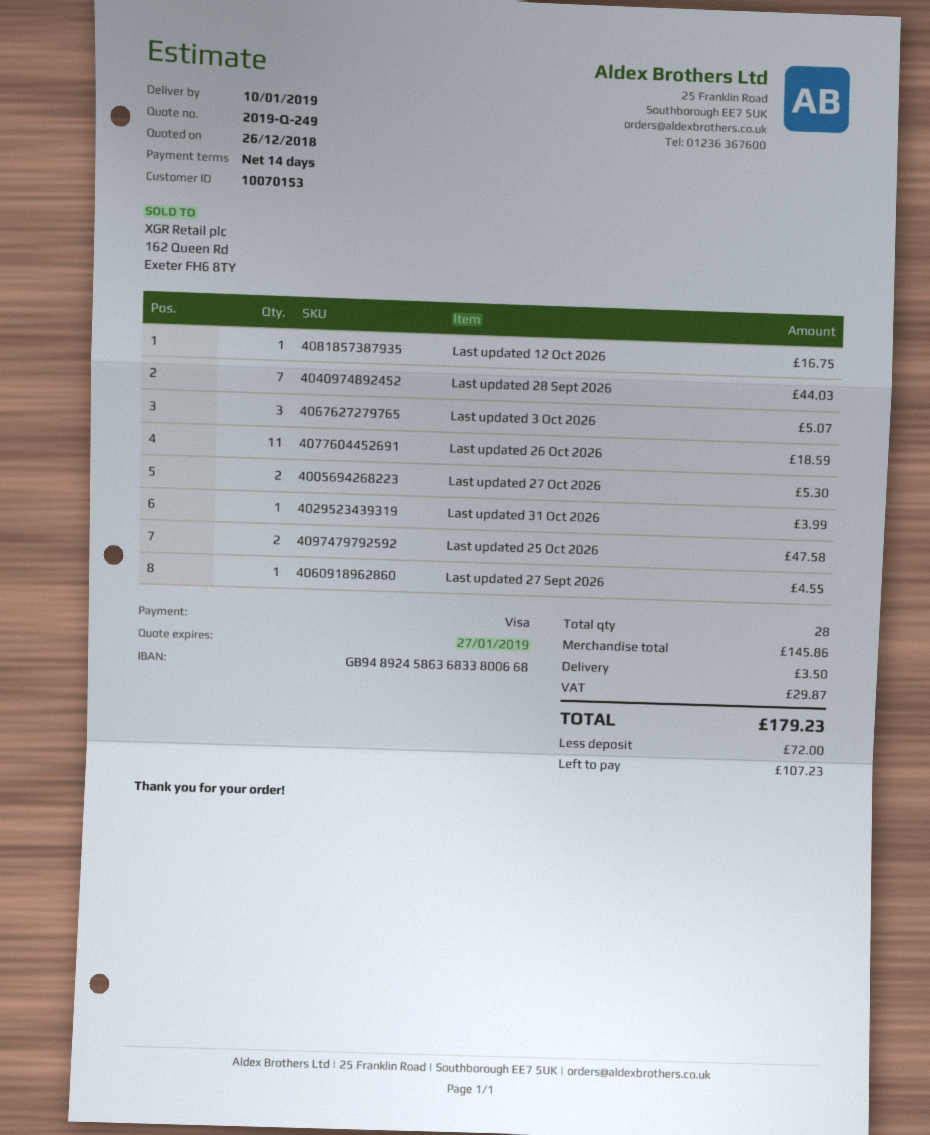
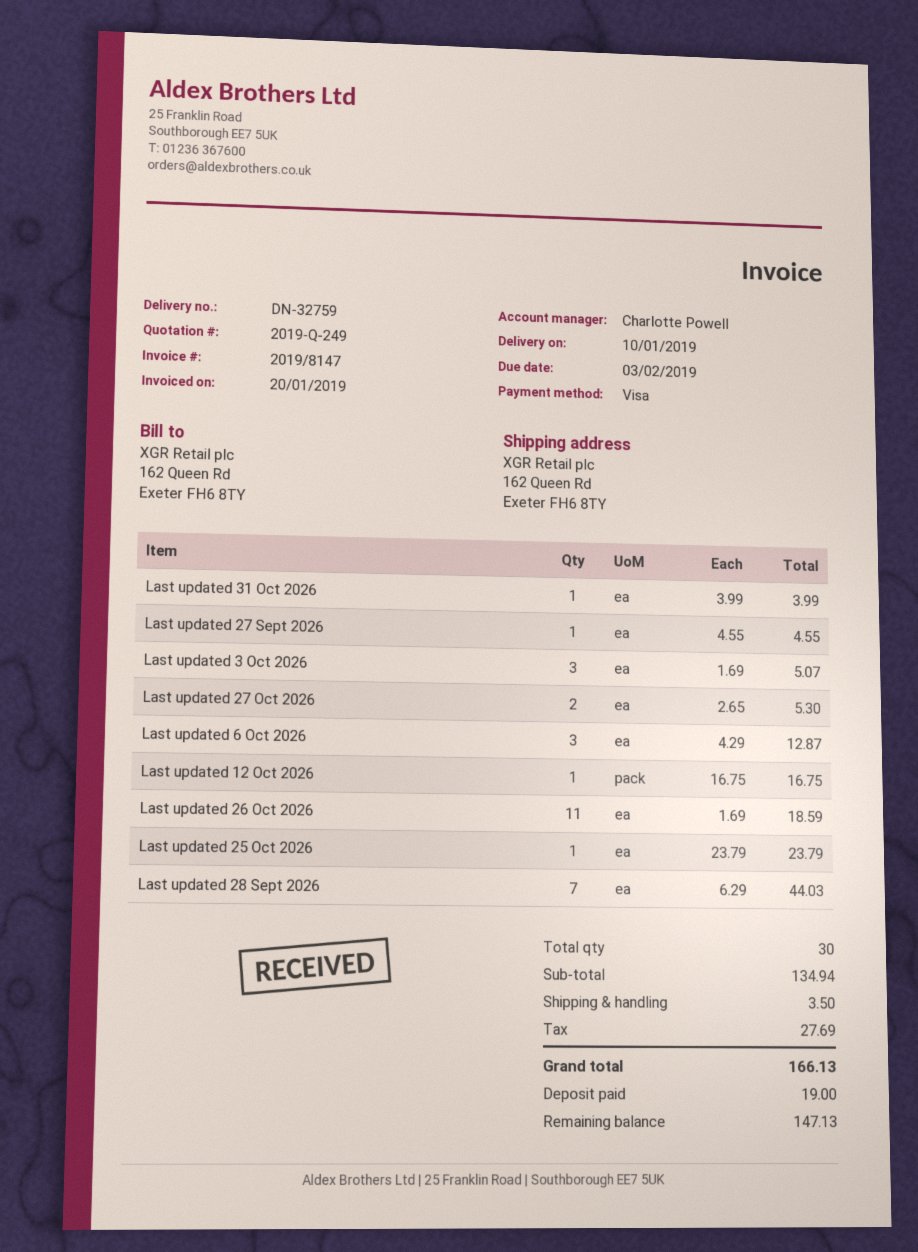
Last updated 25 Oct 2026: 2 for 47.58 -> 1 for 23.79
Last updated 6 Oct 2026: none -> 3 for 12.87
total quantity: 28 -> 30
subtotal: 145.86 -> 134.94
tax: 29.87 -> 27.69
total: 179.23 -> 166.13
deposit: 72.00 -> 19.00
balance: 107.23 -> 147.13

